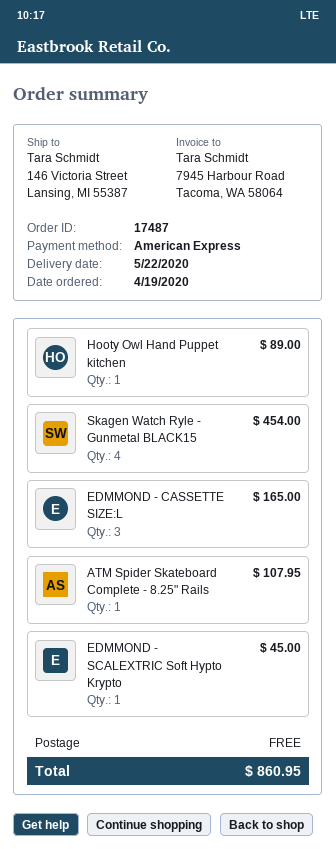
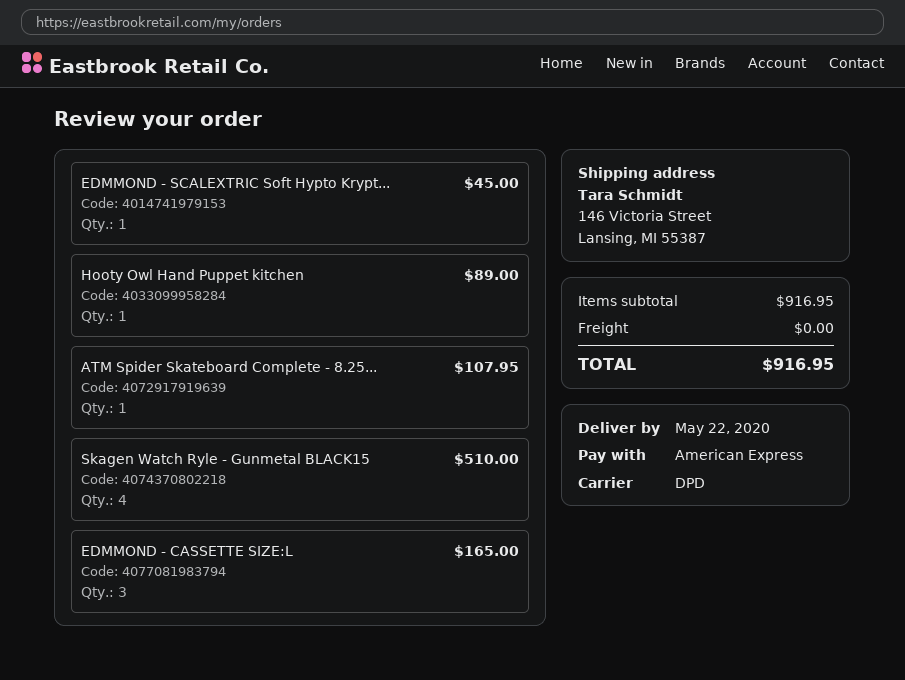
Skagen Watch Ryle - Gunmetal BLACK15: 4 for 454.00 -> 4 for 510.00
total: 860.95 -> 916.95

